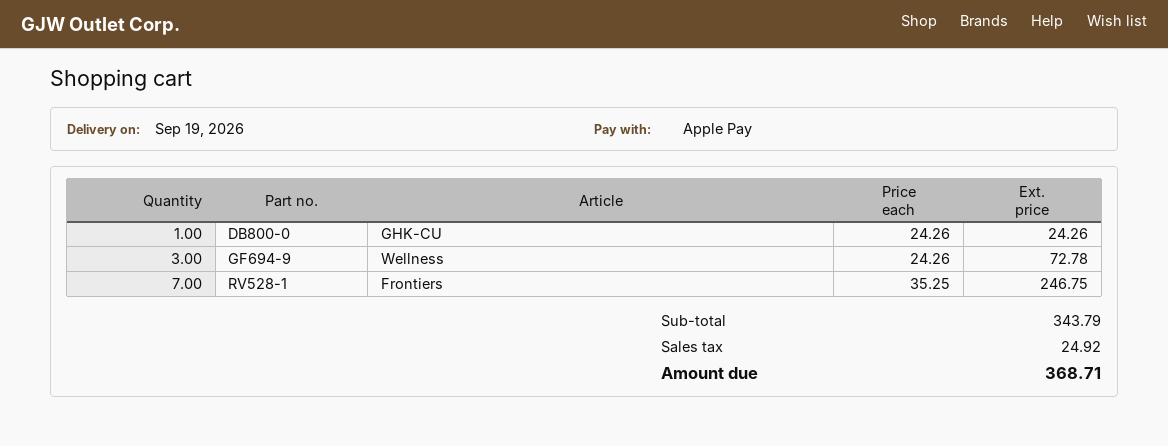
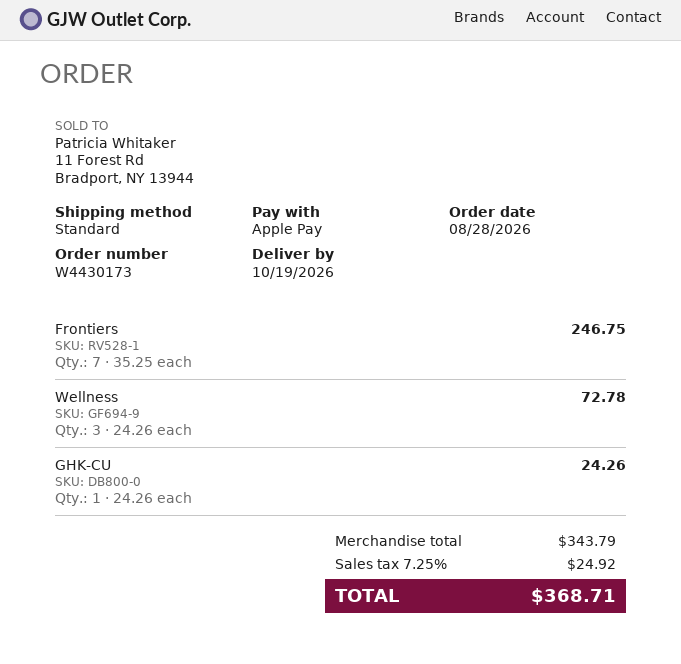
delivery date: 2026-09-19 -> 2026-10-19

